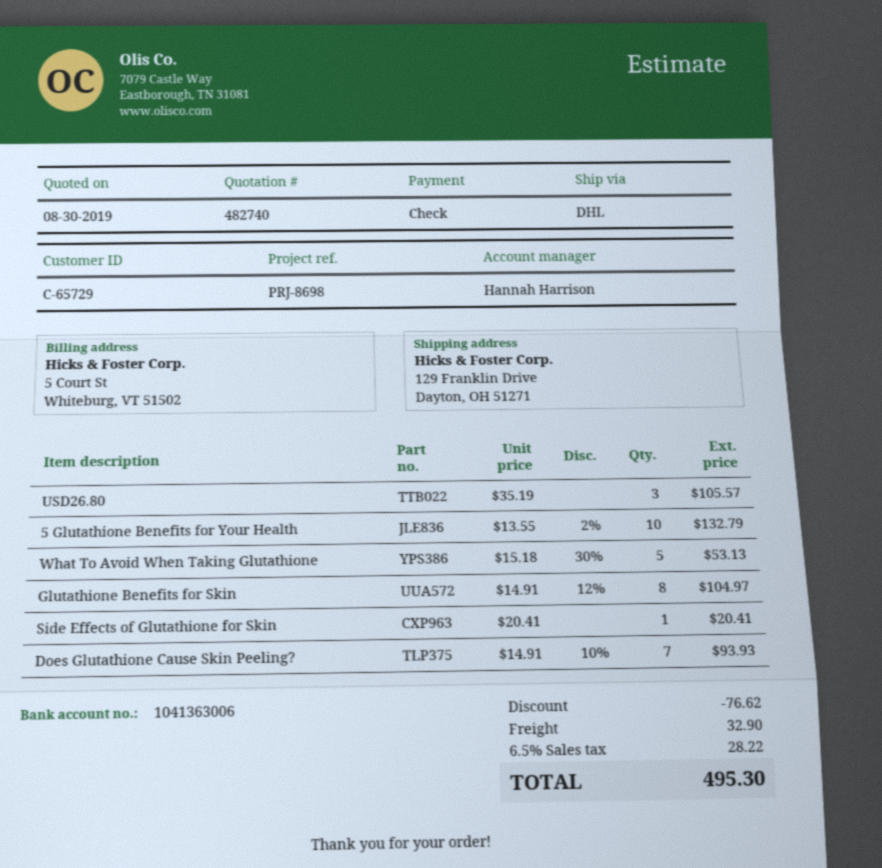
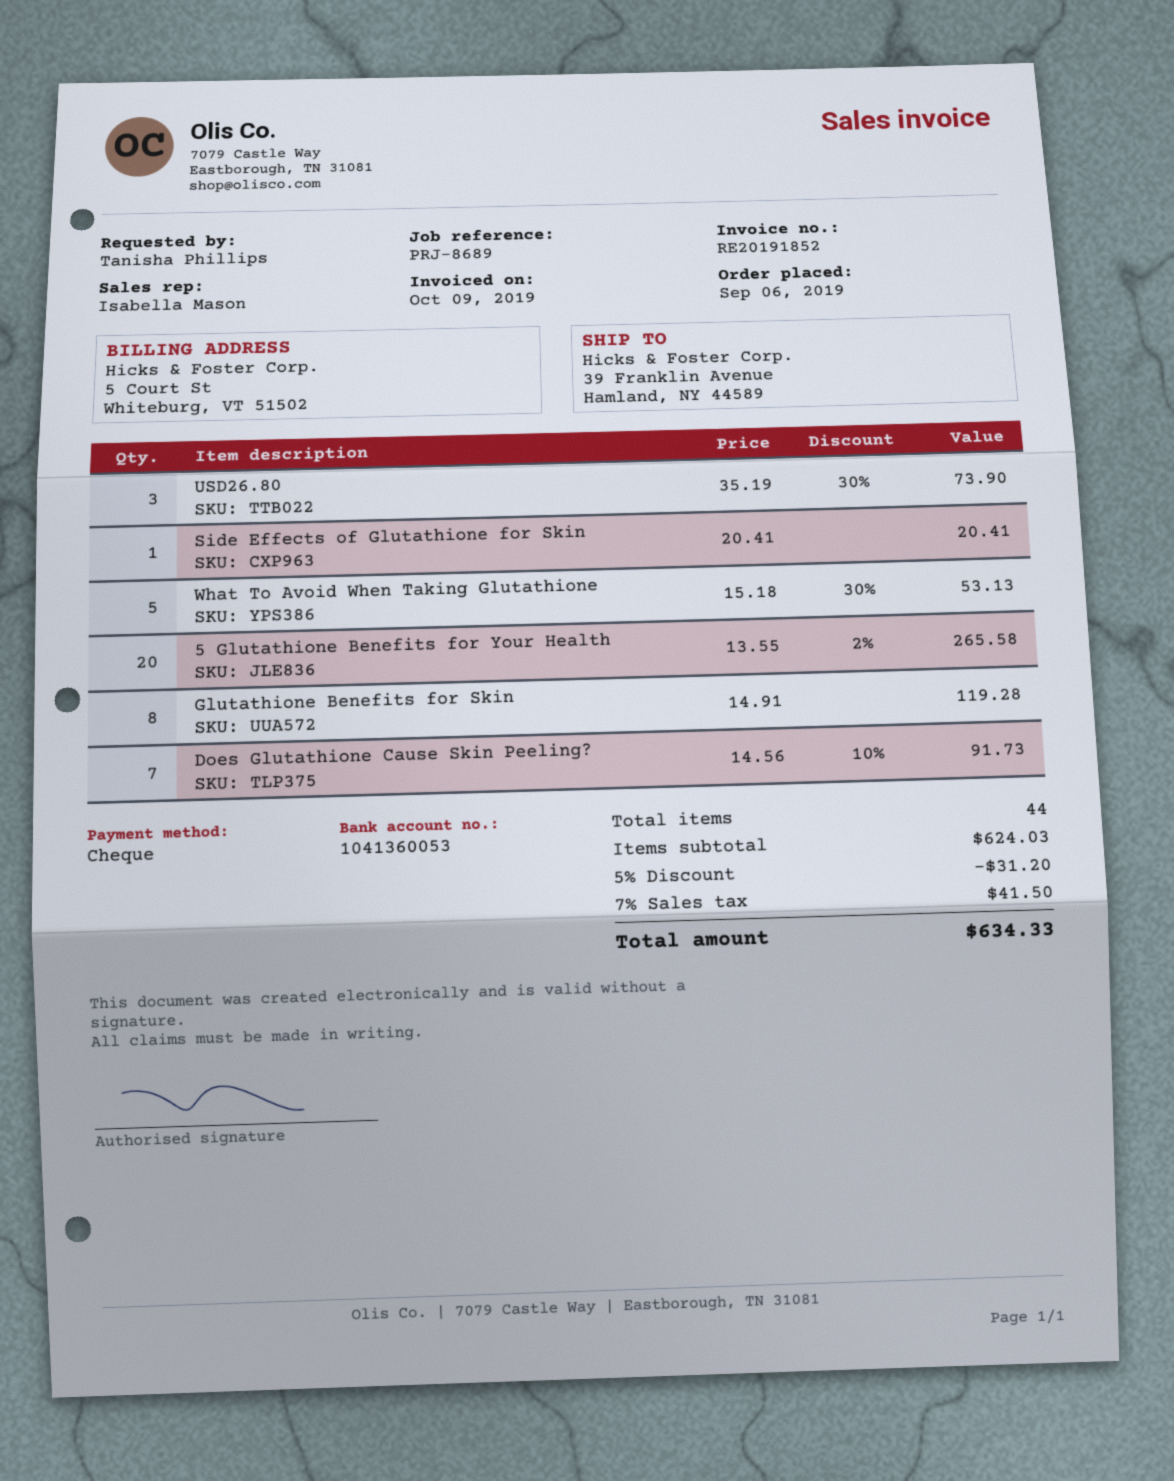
reference: PRJ-8698 -> PRJ-8689
sales rep: Hannah Harrison -> Isabella Mason
bank account: 1041363006 -> 1041360053
ship to: 129 Franklin Drive, Dayton, OH 51271 -> 39 Franklin Avenue, Hamland, NY 44589
USD26.80: 3 x 35.19 = 105.57 -> 3 x 35.19 - 30% = 73.90
5 Glutathione Benefits for Your Health: 10 x 13.55 - 2% = 132.79 -> 20 x 13.55 - 2% = 265.58
Glutathione Benefits for Skin: 8 x 14.91 - 12% = 104.97 -> 8 x 14.91 = 119.28
Does Glutathione Cause Skin Peeling?: 7 x 14.91 - 10% = 93.93 -> 7 x 14.56 - 10% = 91.73
discount: 76.62 -> 31.20
shipping: 32.90 -> none
tax: 6.5% = 28.22 -> 7% = 41.50
total: 495.30 -> 634.33

